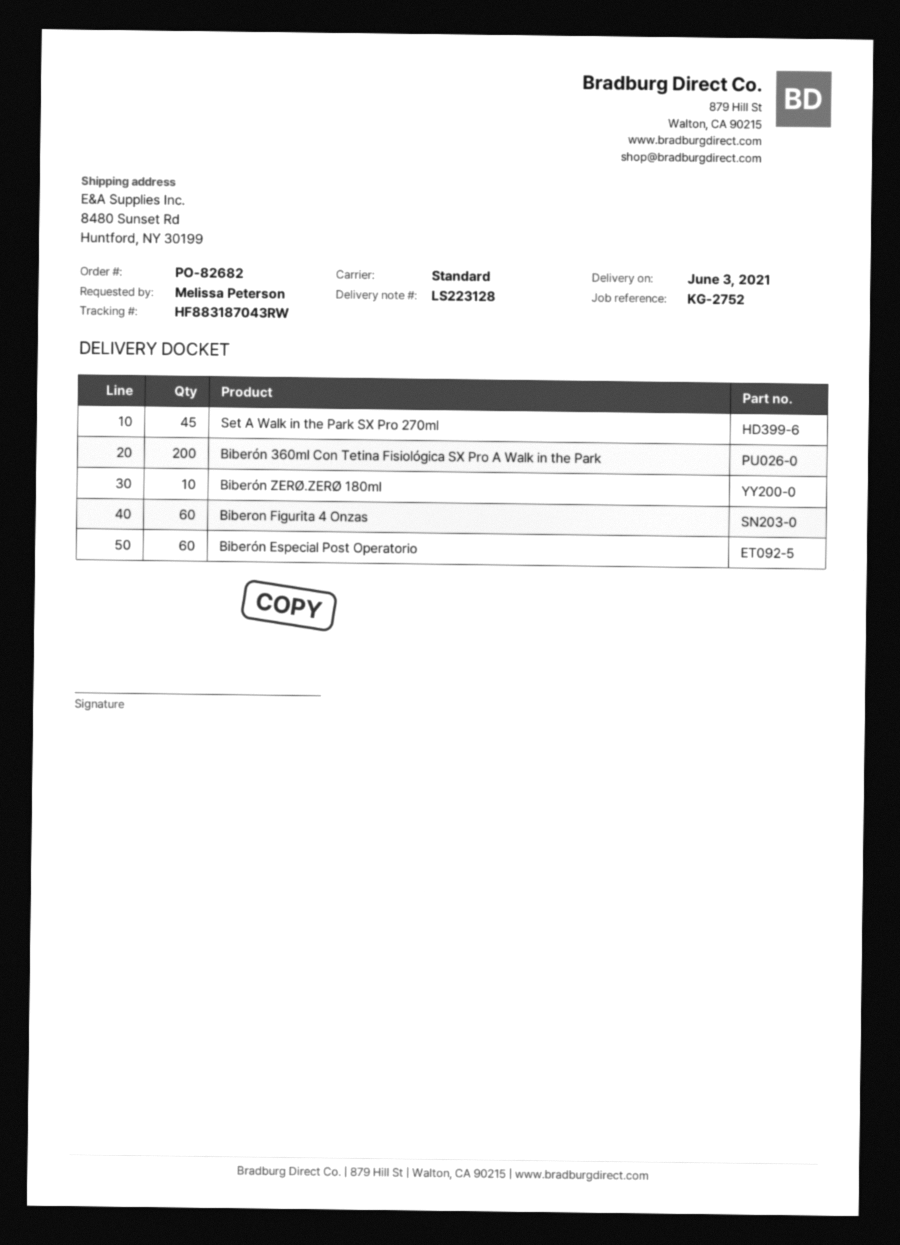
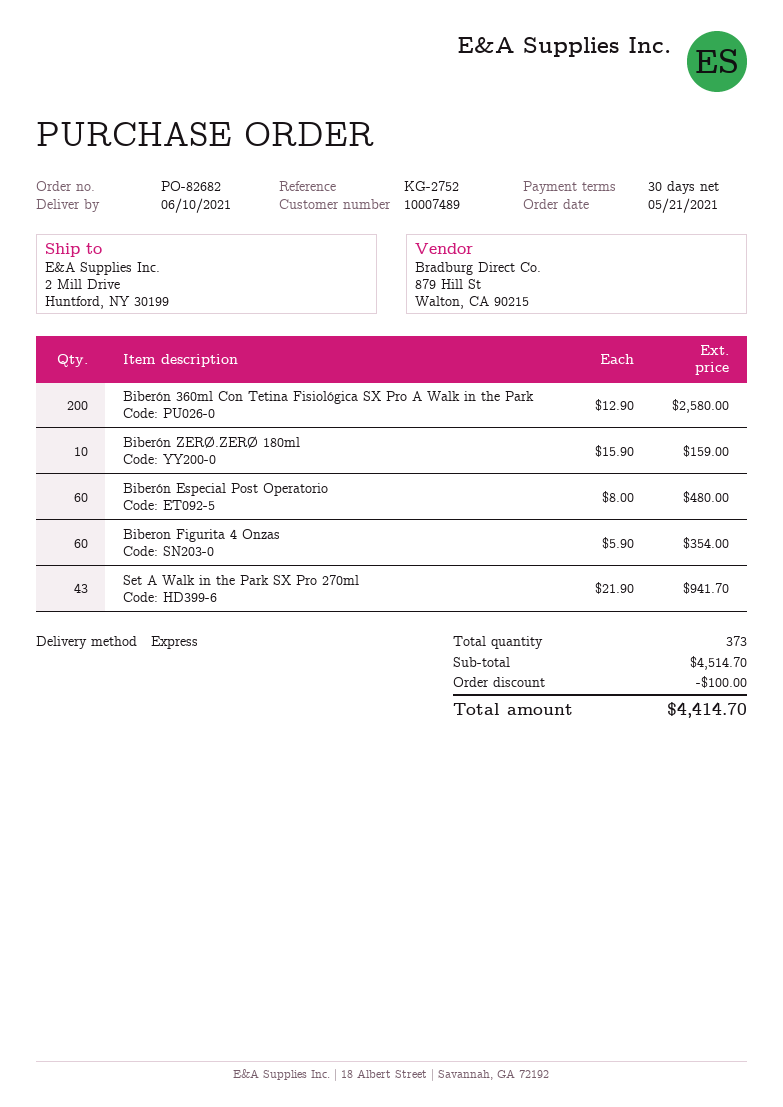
delivery date: 2021-06-03 -> 2021-06-10
shipping method: standard -> express
ship to: 8480 Sunset Rd, Huntford, NY 30199 -> 2 Mill Drive, Huntford, NY 30199
Set A Walk in the Park SX Pro 270ml: 45 -> 43

